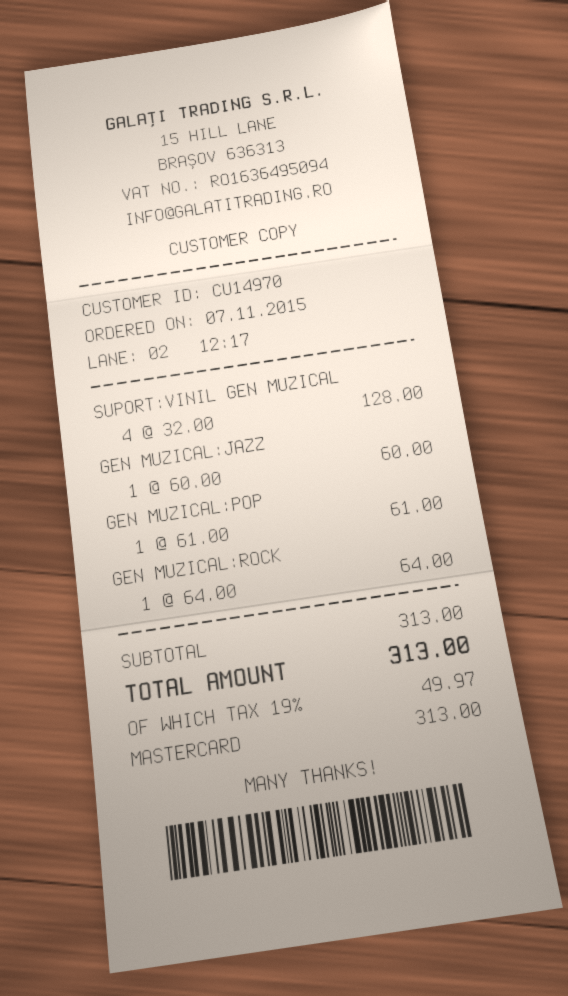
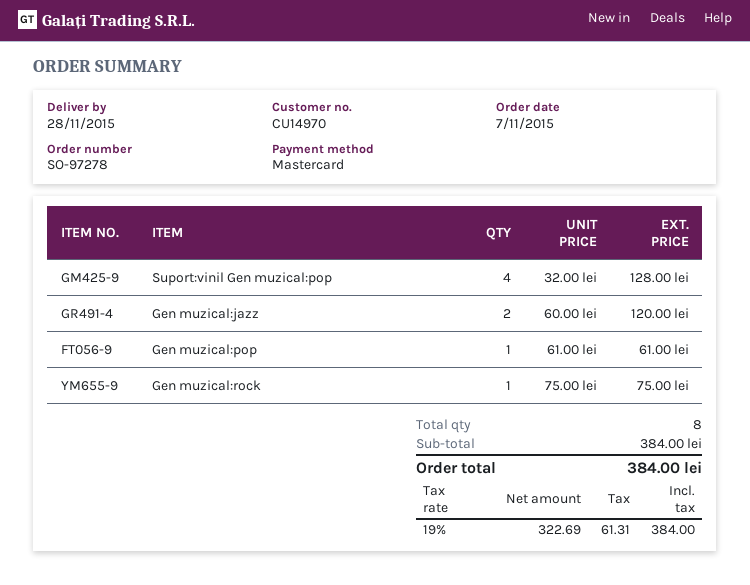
GEN MUZICAL:JAZZ: 1 x 60.00 = 60.00 -> 2 x 60.00 = 120.00
GEN MUZICAL:ROCK: 1 x 64.00 = 64.00 -> 1 x 75.00 = 75.00
subtotal: 313.00 -> 384.00
tax: 19% = 49.97 -> 19% = 61.31
total: 313.00 -> 384.00

